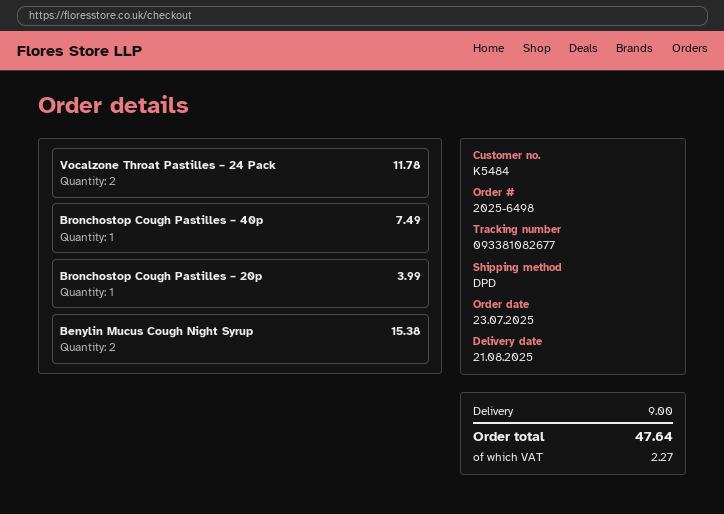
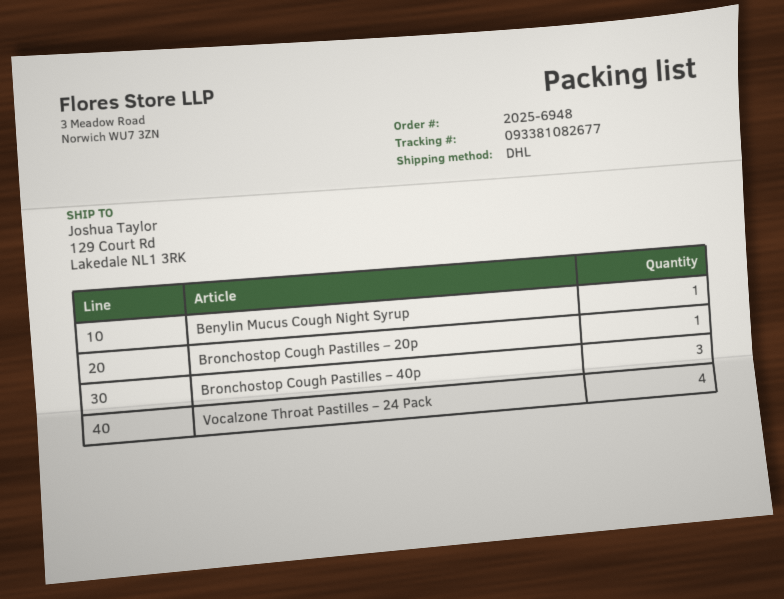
order number: 2025-6498 -> 2025-6948
shipping method: DPD -> DHL
Vocalzone Throat Pastilles – 24 Pack: 2 -> 4
Bronchostop Cough Pastilles – 40p: 1 -> 3
Benylin Mucus Cough Night Syrup: 2 -> 1

